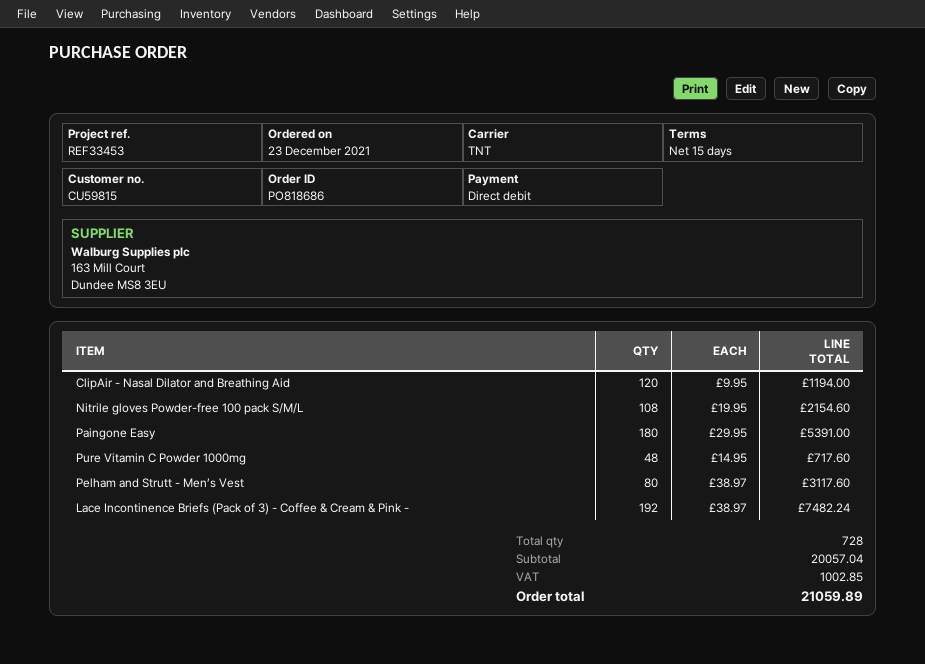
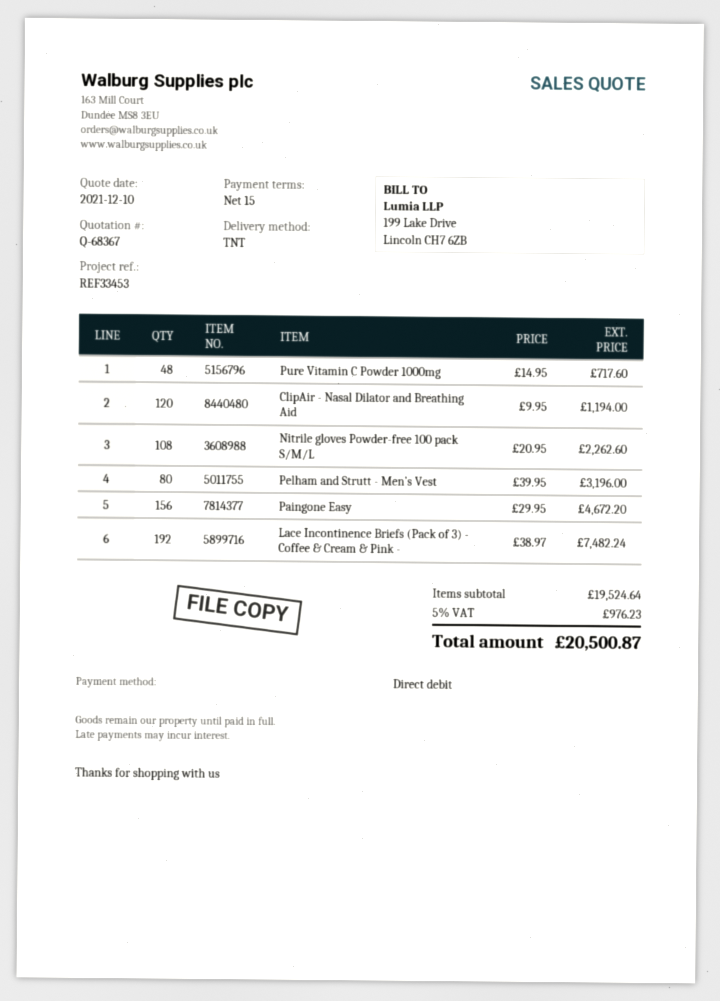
Nitrile gloves Powder-free 100 pack S/M/L: 108 x 19.95 = 2154.60 -> 108 x 20.95 = 2262.60
Paingone Easy: 180 x 29.95 = 5391.00 -> 156 x 29.95 = 4672.20
Pelham and Strutt - Men’s Vest: 80 x 38.97 = 3117.60 -> 80 x 39.95 = 3196.00
subtotal: 20057.04 -> 19524.64
tax: 1002.85 -> 976.23
total: 21059.89 -> 20500.87

